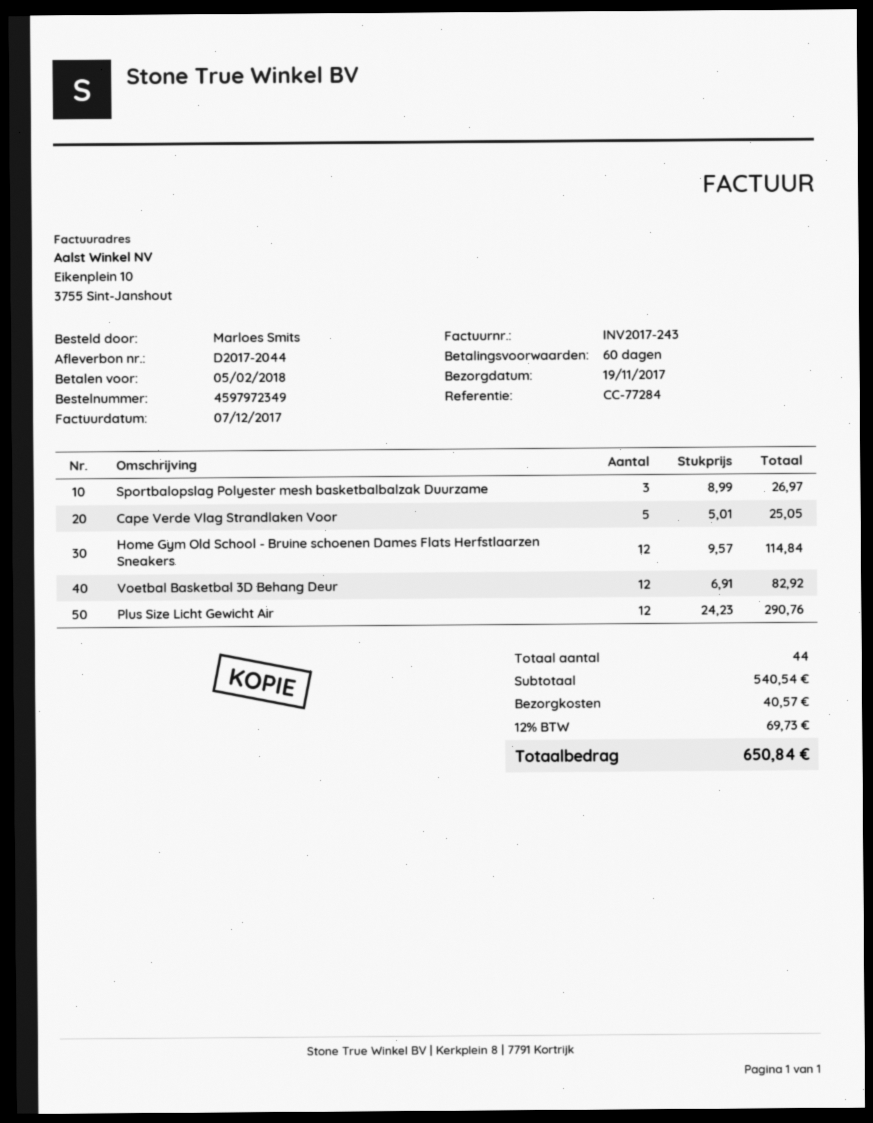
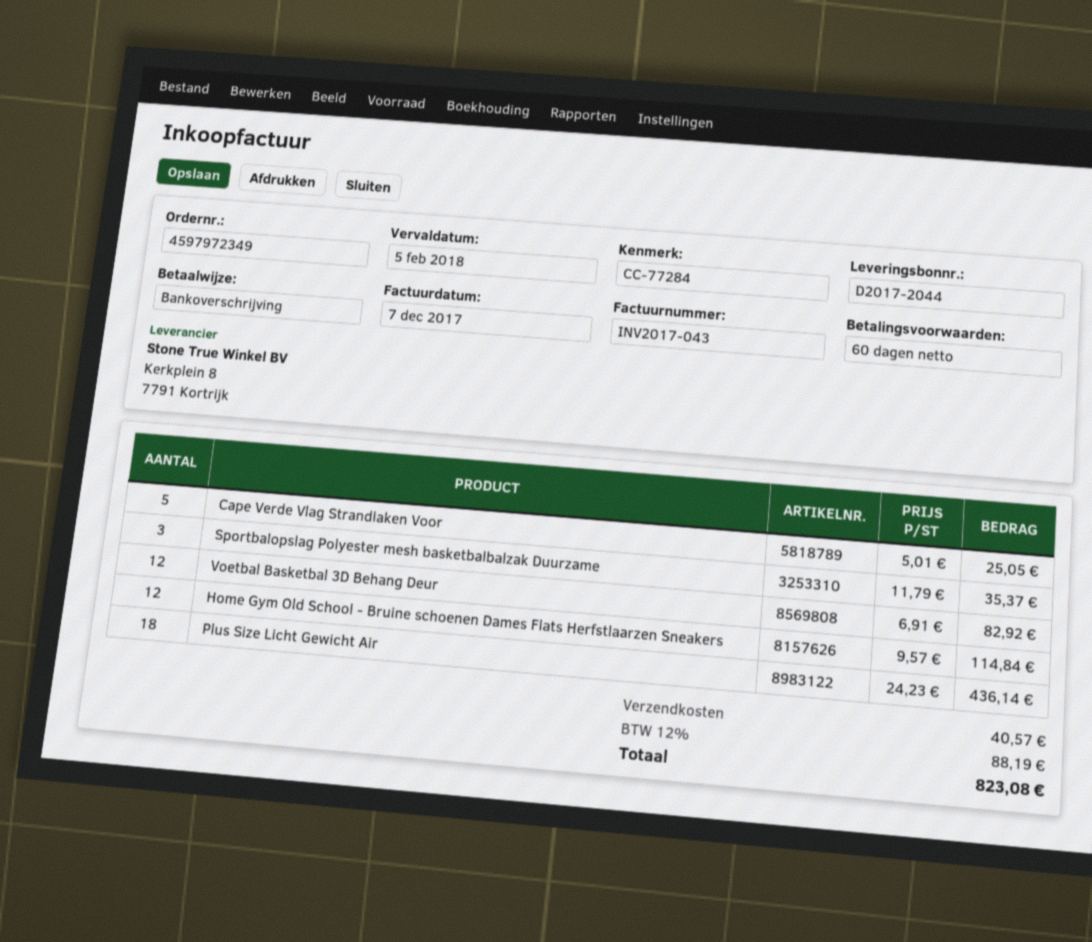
invoice number: INV2017-243 -> INV2017-043
Sportbalopslag Polyester mesh basketbalbalzak Duurzame: 3 x 8.99 = 26.97 -> 3 x 11.79 = 35.37
Plus Size Licht Gewicht Air: 12 x 24.23 = 290.76 -> 18 x 24.23 = 436.14
tax: 12% = 69.73 -> 12% = 88.19
total: 650.84 -> 823.08

